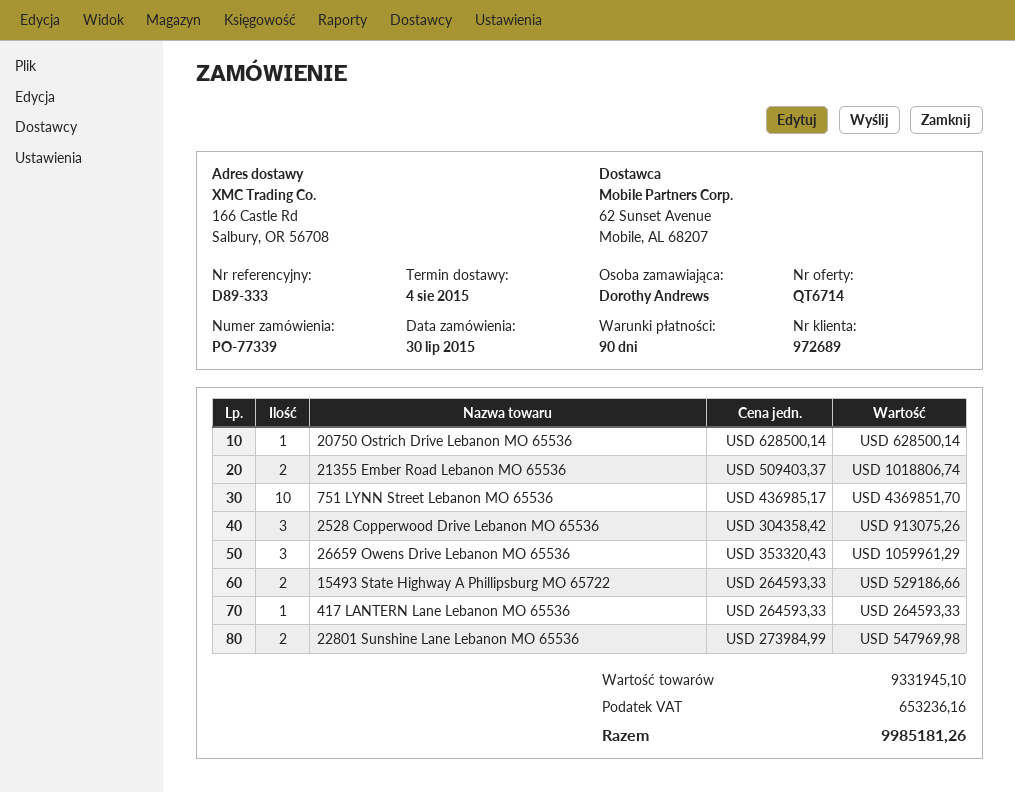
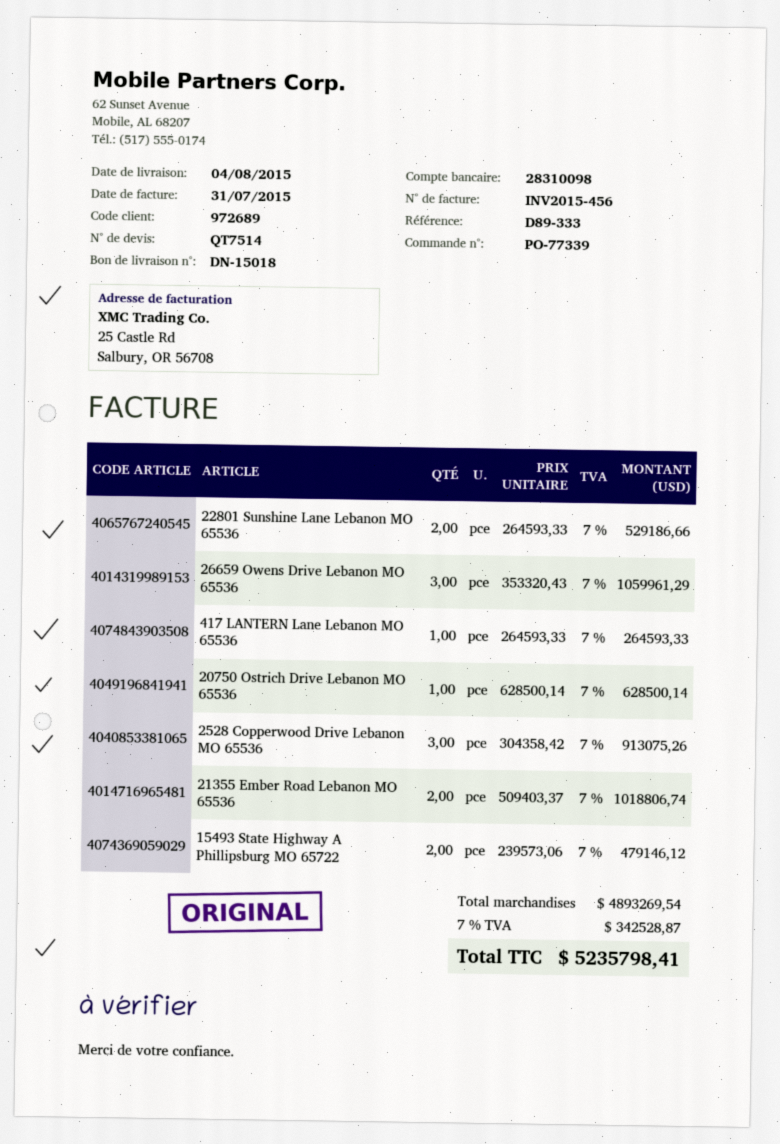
quote number: QT6714 -> QT7514
751 LYNN Street Lebanon MO 65536: 10 x 436985.17 = 4369851.70 -> none
15493 State Highway A Phillipsburg MO 65722: 2 x 264593.33 = 529186.66 -> 2 x 239573.06 = 479146.12
22801 Sunshine Lane Lebanon MO 65536: 2 x 273984.99 = 547969.98 -> 2 x 264593.33 = 529186.66
subtotal: 9331945.10 -> 4893269.54
tax: 653236.16 -> 342528.87
total: 9985181.26 -> 5235798.41

